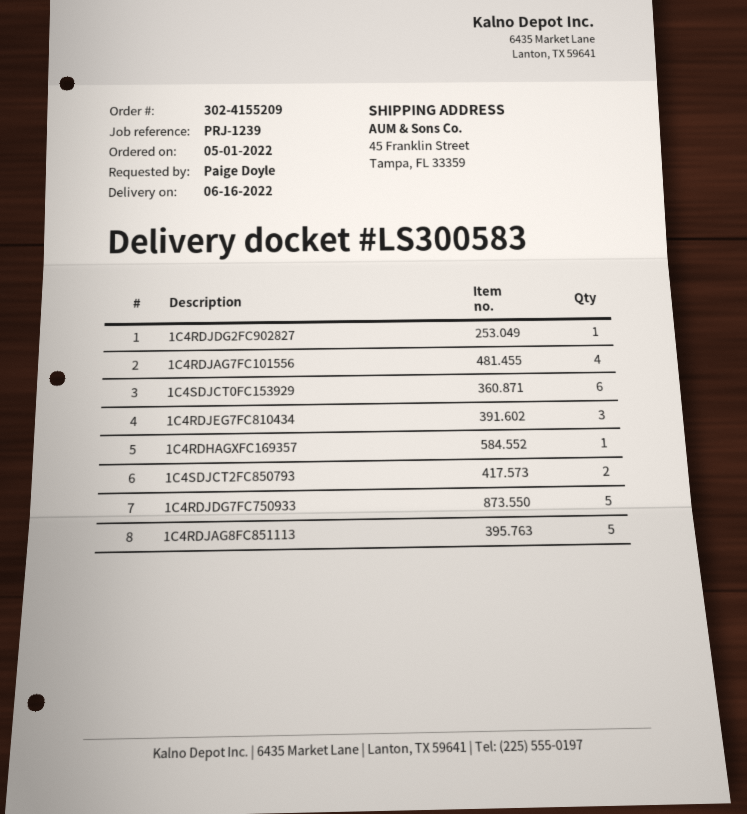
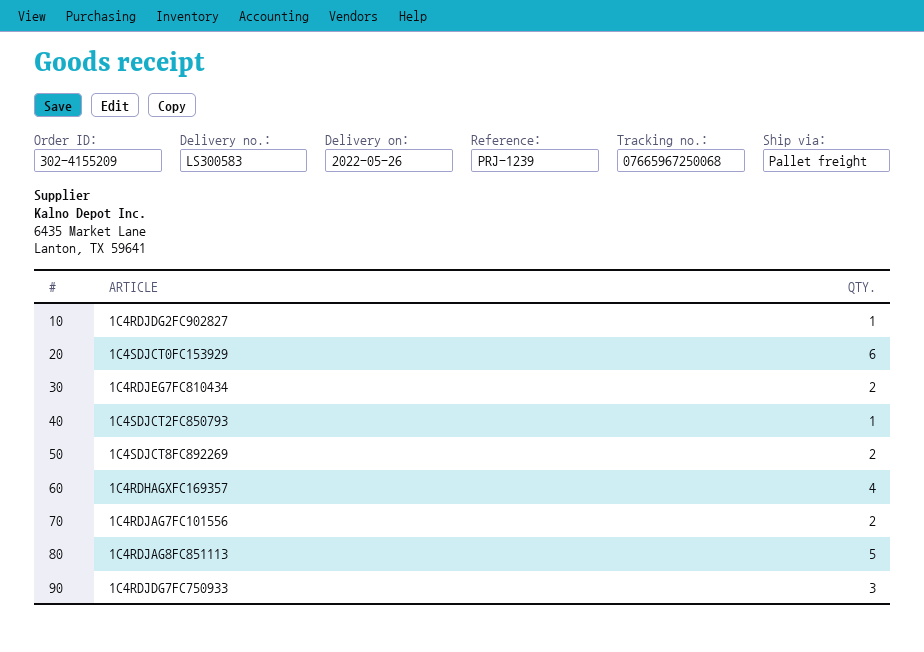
delivery date: 2022-06-16 -> 2022-05-26
1C4RDJAG7FC101556: 4 -> 2
1C4RDJEG7FC810434: 3 -> 2
1C4RDHAGXFC169357: 1 -> 4
1C4SDJCT2FC850793: 2 -> 1
1C4RDJDG7FC750933: 5 -> 3
1C4SDJCT8FC892269: none -> 2

